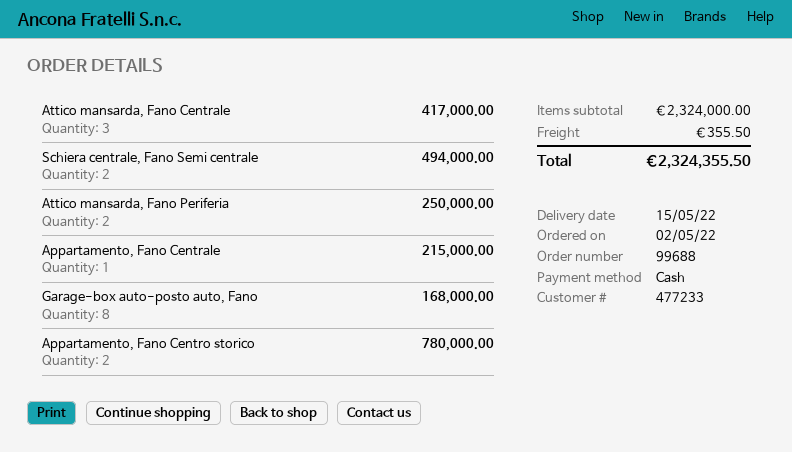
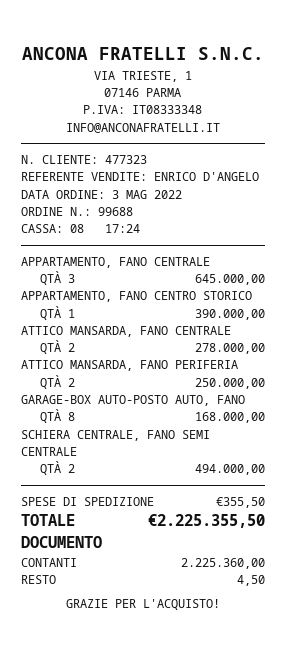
order date: 2022-05-02 -> 2022-05-03
customer number: 477233 -> 477323
Attico mansarda, Fano Centrale: 3 for 417000.00 -> 2 for 278000.00
Appartamento, Fano Centrale: 1 for 215000.00 -> 3 for 645000.00
Appartamento, Fano Centro storico: 2 for 780000.00 -> 1 for 390000.00
total: 2324355.50 -> 2225355.50

